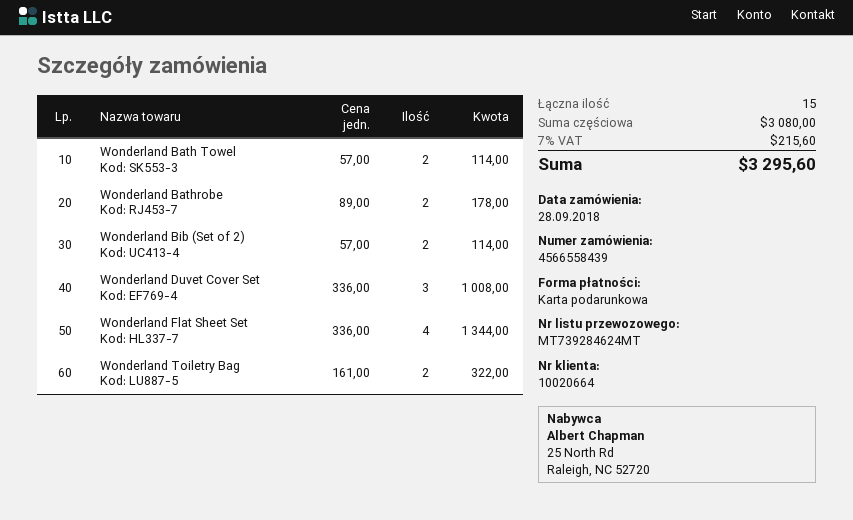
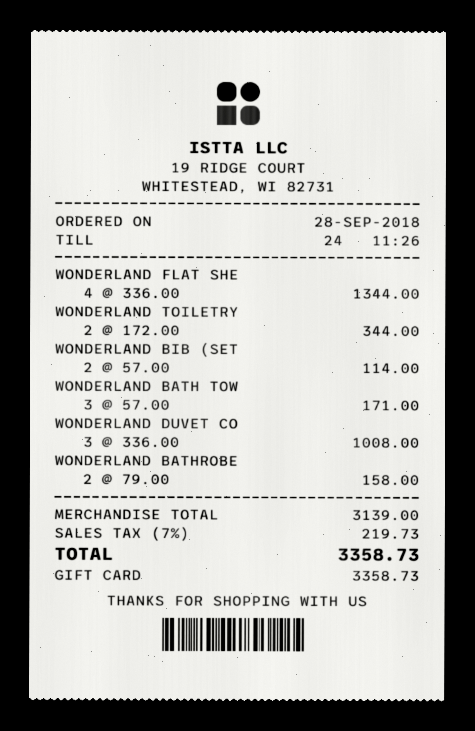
Wonderland Bath Towel: 2 x 57.00 = 114.00 -> 3 x 57.00 = 171.00
Wonderland Bathrobe: 2 x 89.00 = 178.00 -> 2 x 79.00 = 158.00
Wonderland Toiletry Bag: 2 x 161.00 = 322.00 -> 2 x 172.00 = 344.00
subtotal: 3080.00 -> 3139.00
tax: 7% = 215.60 -> 7% = 219.73
total: 3295.60 -> 3358.73

